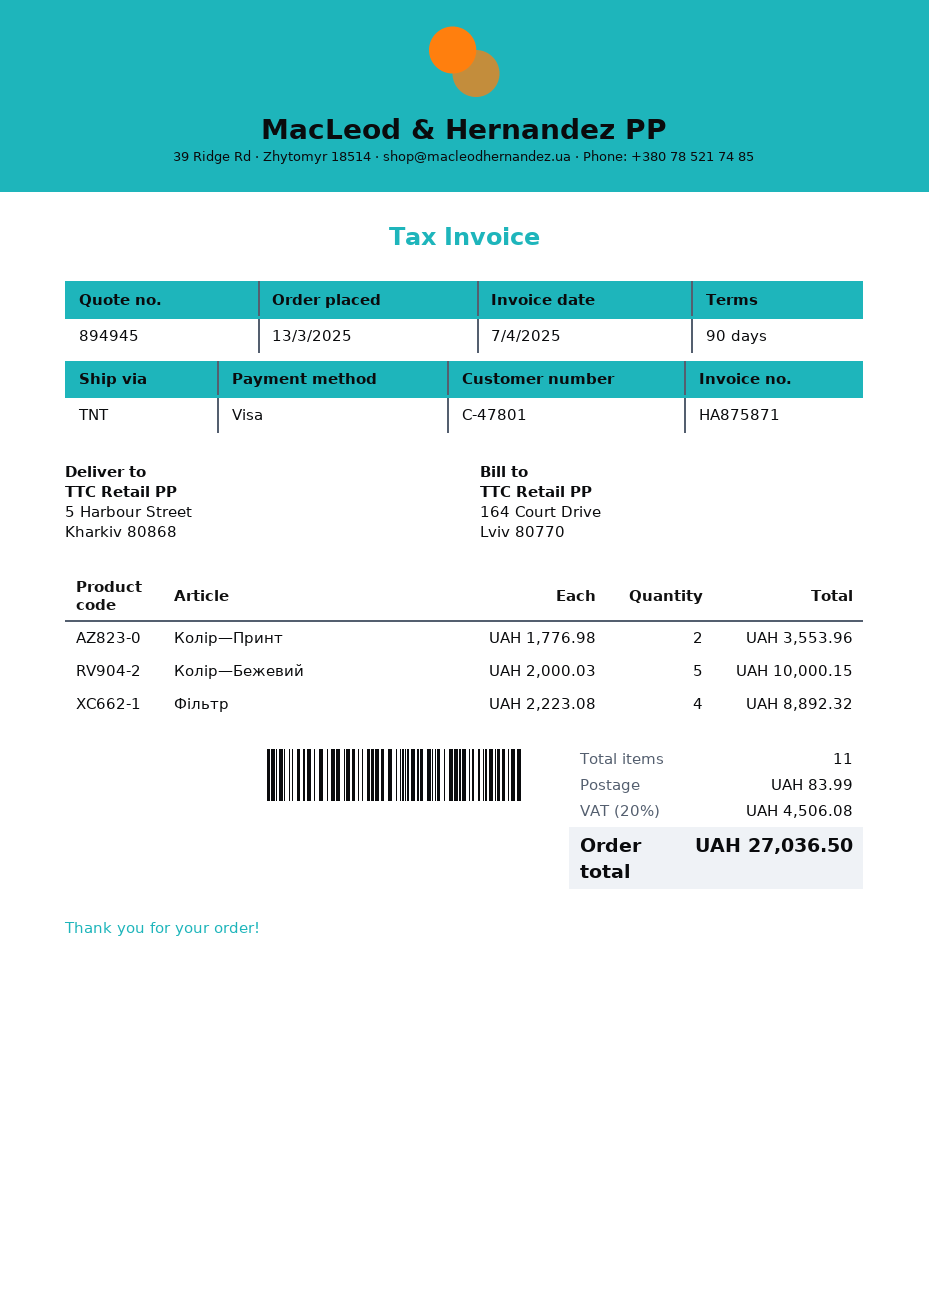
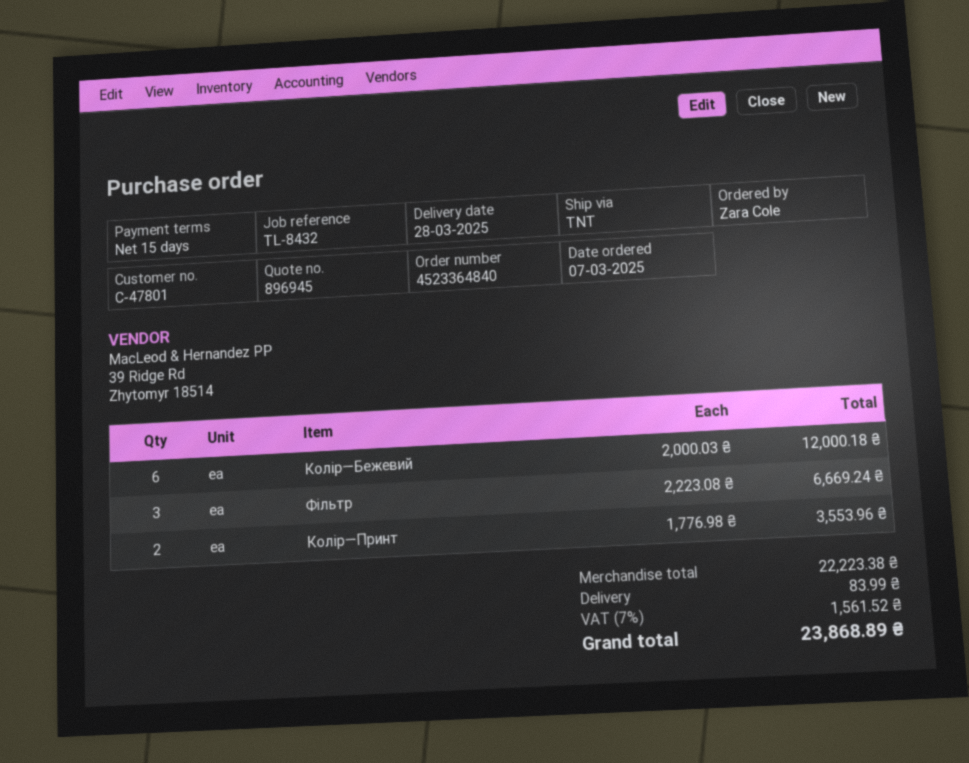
quote number: 894945 -> 896945
order date: 2025-03-13 -> 2025-03-07
payment terms: 90 days -> 15 days
Колір—Бежевий: 5 x 2000.03 = 10000.15 -> 6 x 2000.03 = 12000.18
Фільтр: 4 x 2223.08 = 8892.32 -> 3 x 2223.08 = 6669.24
tax: 20% = 4506.08 -> 7% = 1561.52
total: 27036.50 -> 23868.89

